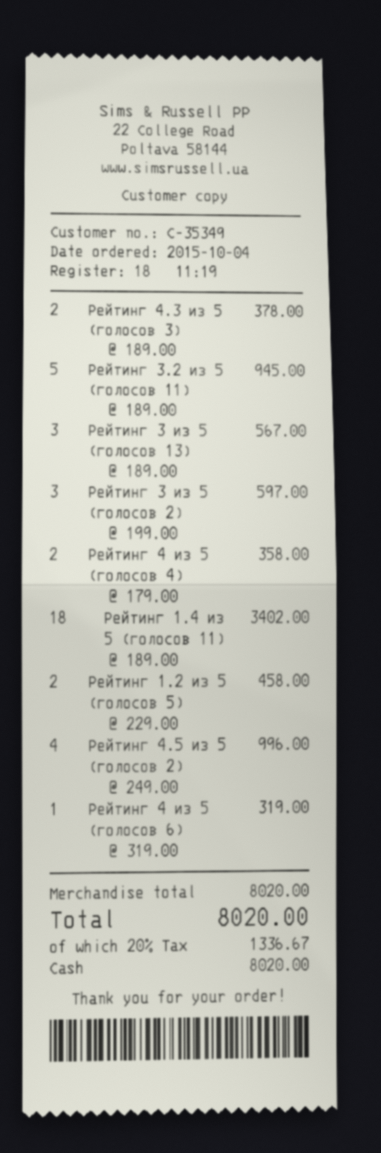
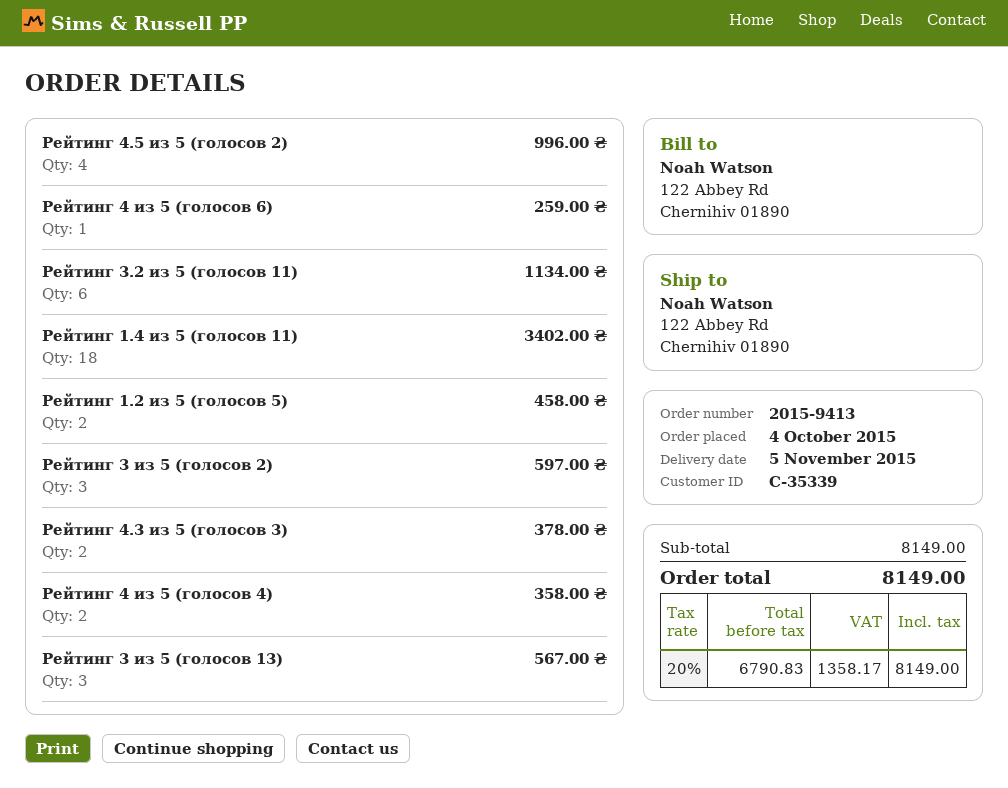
customer number: C-35349 -> C-35339
Рейтинг 3.2 из 5 (голосов 11): 5 for 945.00 -> 6 for 1134.00
Рейтинг 4 из 5 (голосов 6): 1 for 319.00 -> 1 for 259.00
subtotal: 8020.00 -> 8149.00
tax: 20% = 1336.67 -> 20% = 1358.17
total: 8020.00 -> 8149.00

